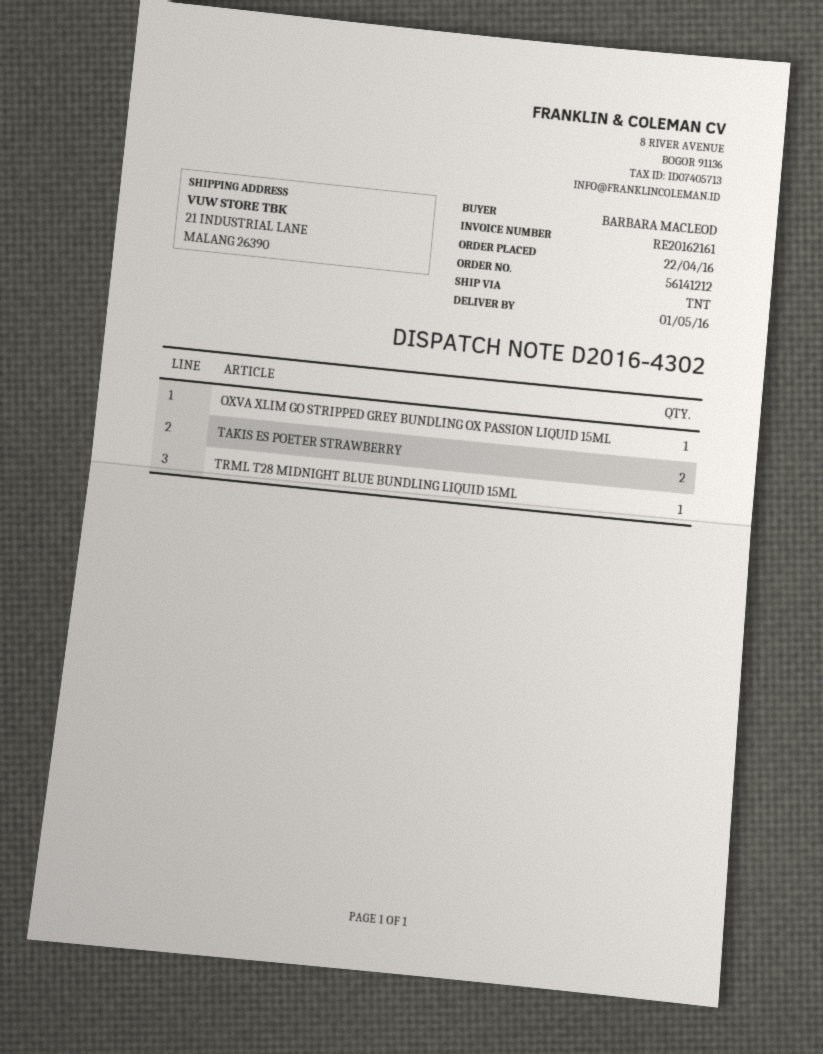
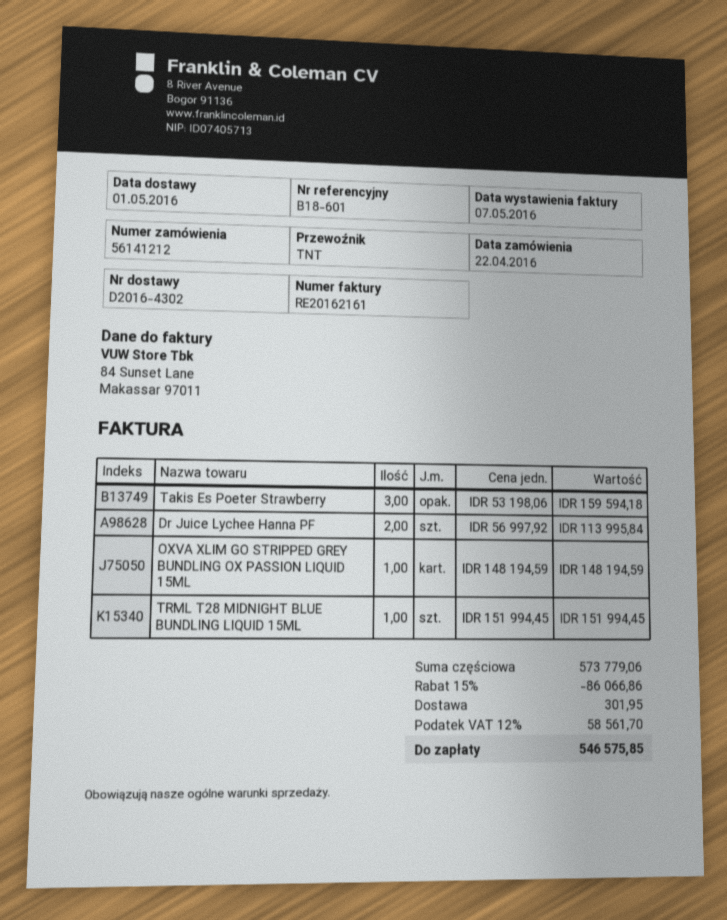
TAKIS ES POETER STRAWBERRY: 2 -> 3
Dr Juice Lychee Hanna PF: none -> 2

